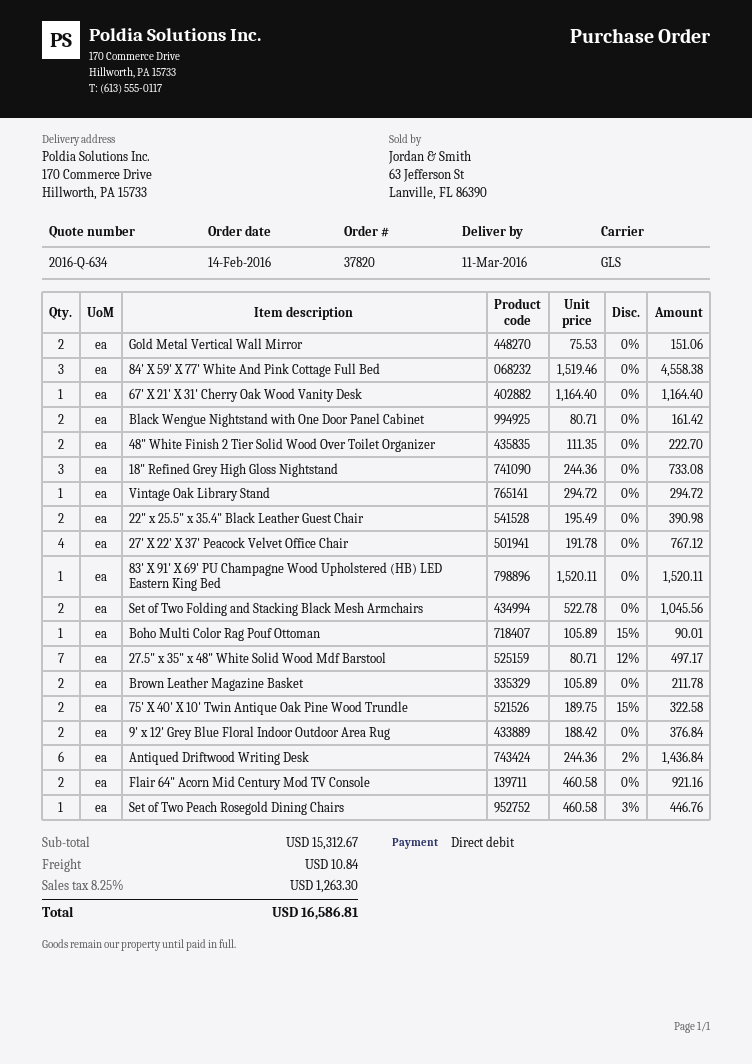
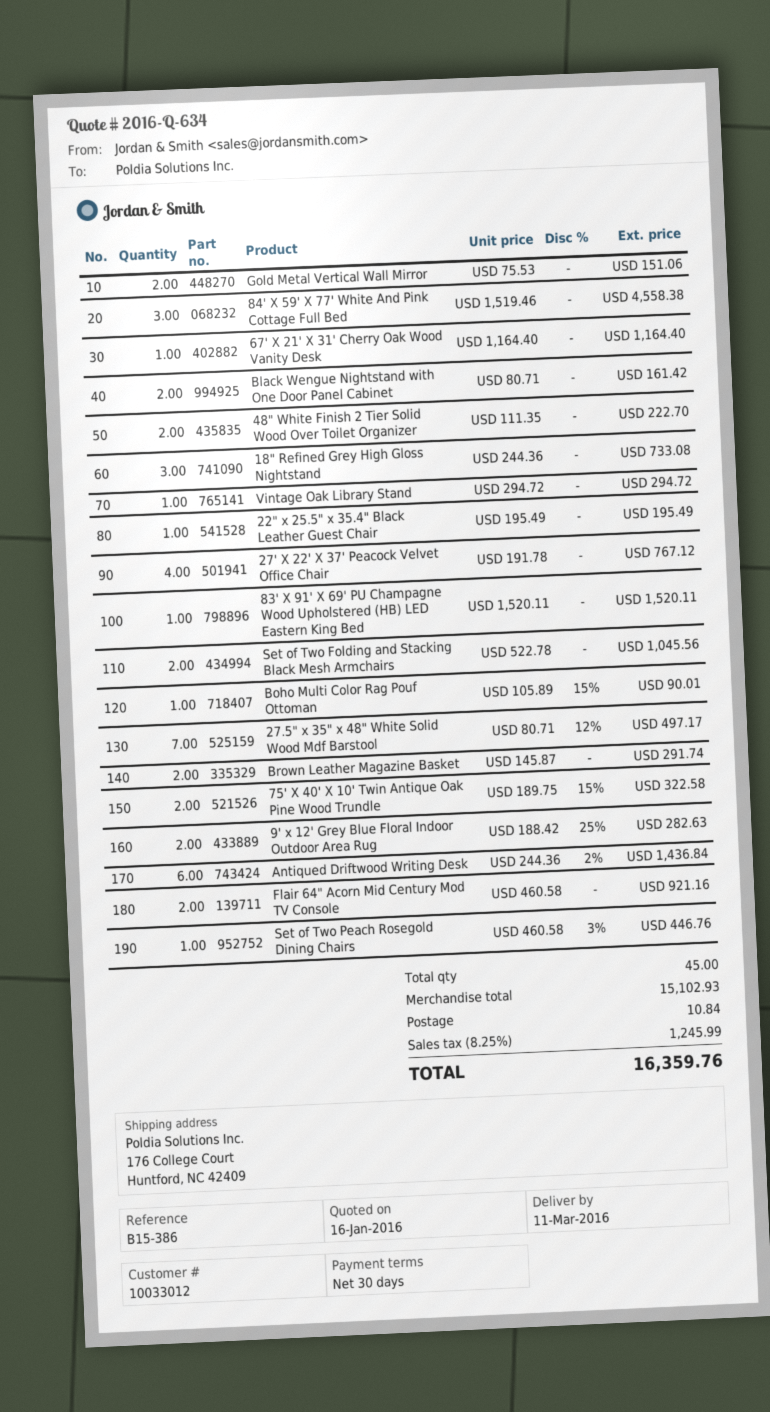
ship to: 170 Commerce Drive, Hillworth, PA 15733 -> 176 College Court, Huntford, NC 42409
22" x 25.5" x 35.4" Black Leather Guest Chair: 2 x 195.49 = 390.98 -> 1 x 195.49 = 195.49
Brown Leather Magazine Basket: 2 x 105.89 = 211.78 -> 2 x 145.87 = 291.74
9' x 12' Grey Blue Floral Indoor Outdoor Area Rug: 2 x 188.42 = 376.84 -> 2 x 188.42 - 25% = 282.63
subtotal: 15312.67 -> 15102.93
tax: 8.25% = 1263.30 -> 8.25% = 1245.99
total: 16586.81 -> 16359.76

